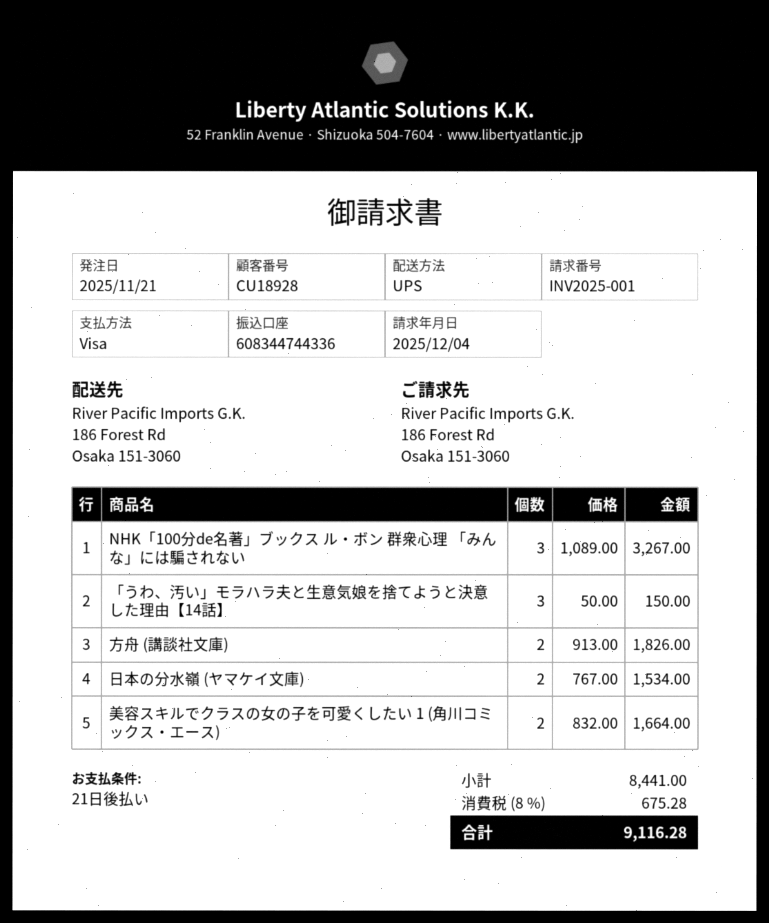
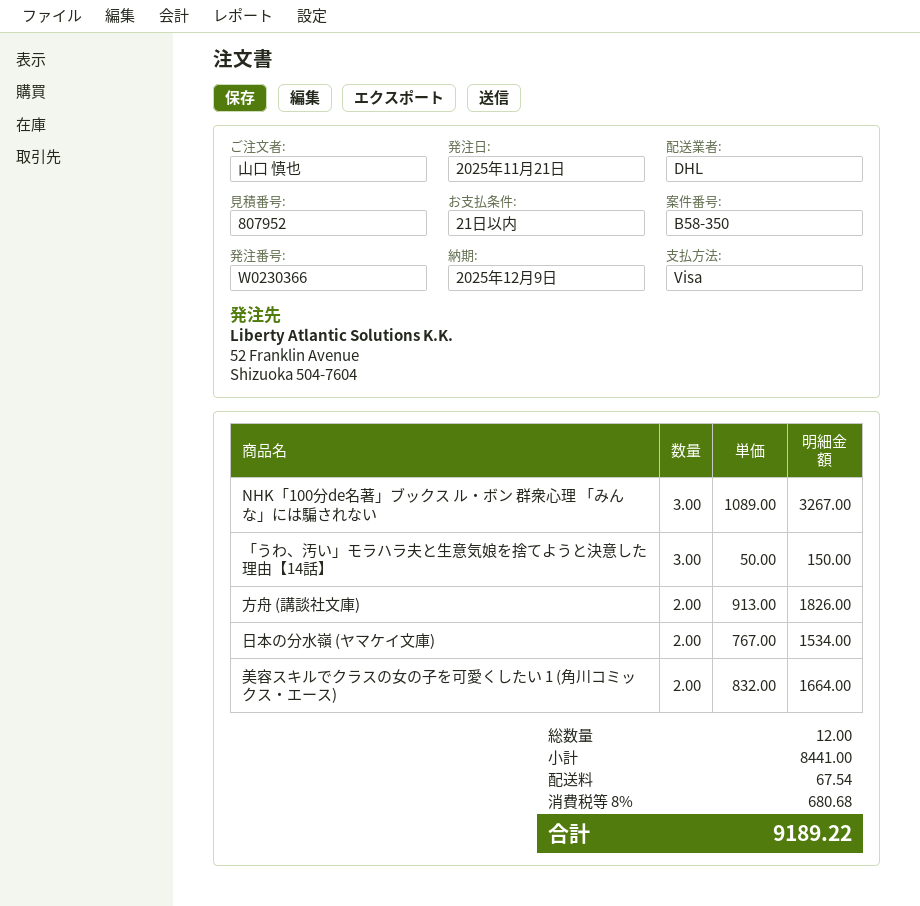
shipping method: UPS -> DHL
shipping: none -> 67.54
tax: 8% = 675.28 -> 8% = 680.68
total: 9116.28 -> 9189.22

